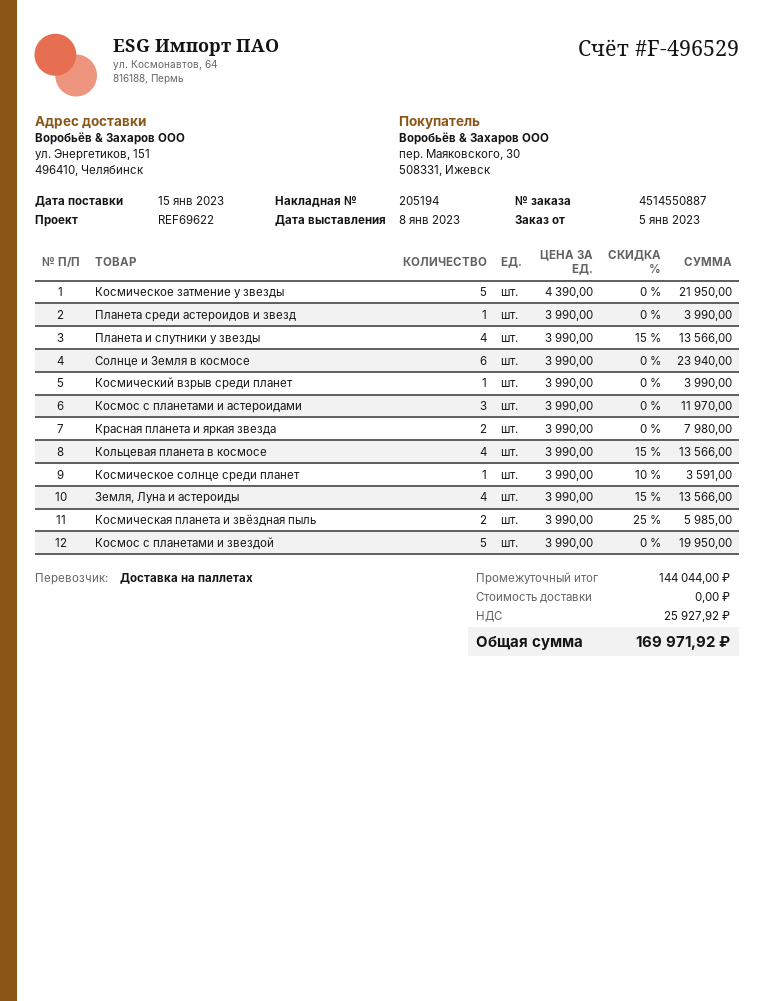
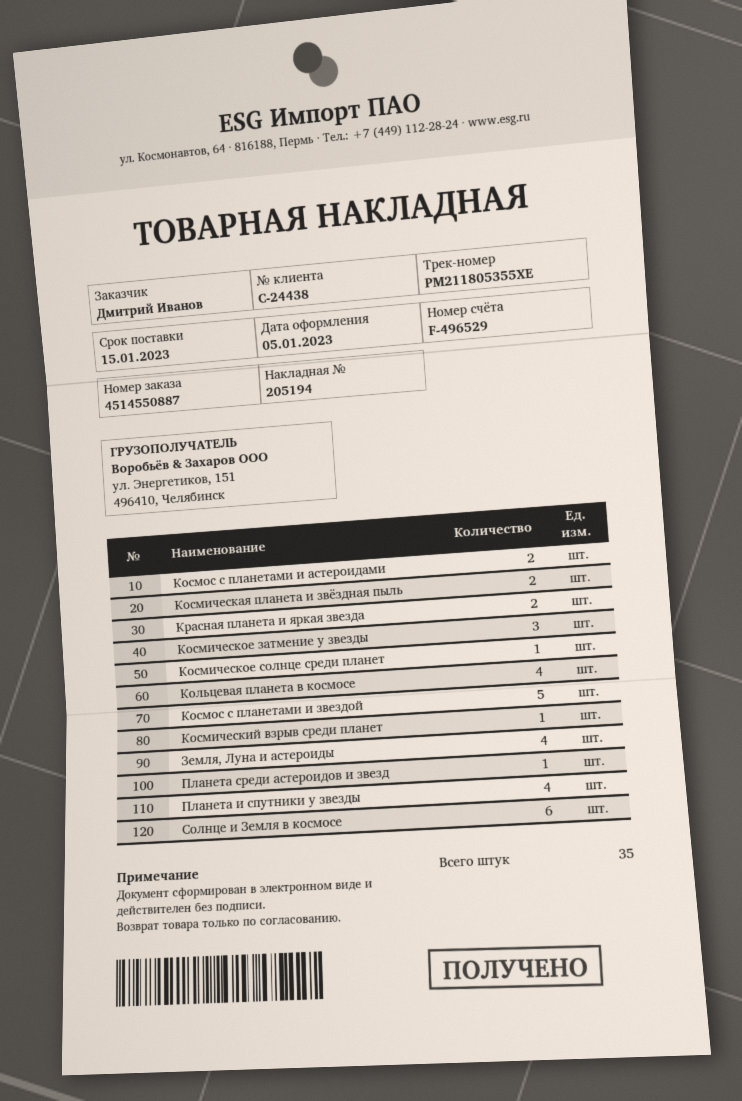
Космическое затмение у звезды: 5 -> 3
Космос с планетами и астероидами: 3 -> 2

